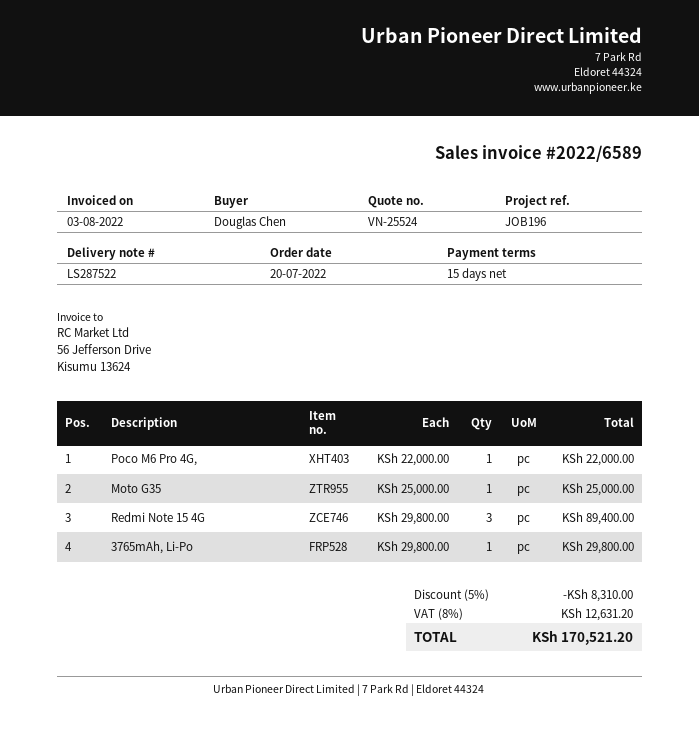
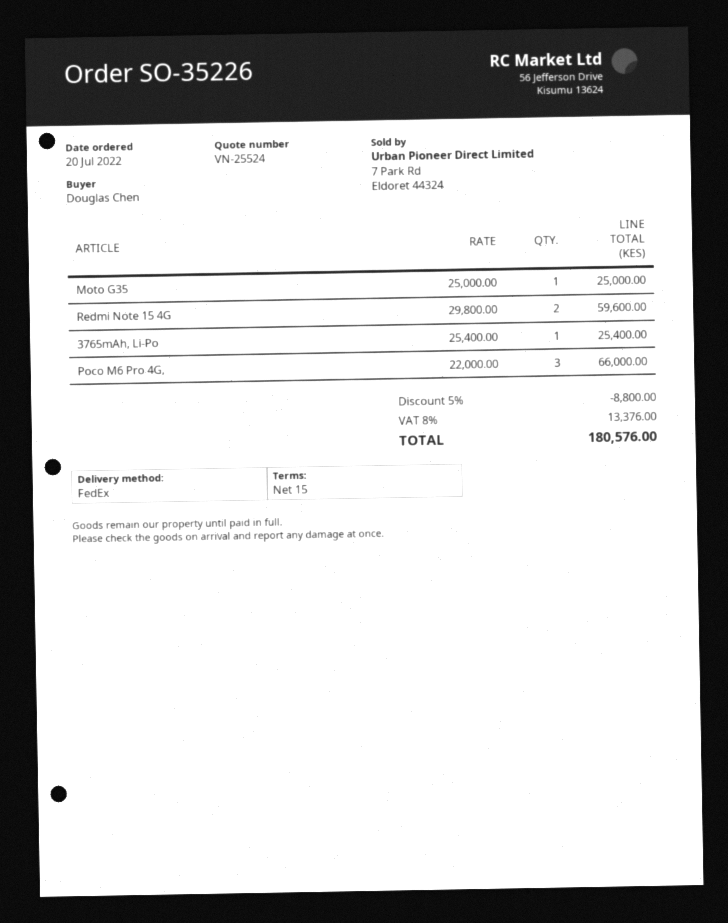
Poco M6 Pro 4G,: 1 x 22000.00 = 22000.00 -> 3 x 22000.00 = 66000.00
Redmi Note 15 4G: 3 x 29800.00 = 89400.00 -> 2 x 29800.00 = 59600.00
3765mAh, Li-Po: 1 x 29800.00 = 29800.00 -> 1 x 25400.00 = 25400.00
discount: 5% = 8310.00 -> 5% = 8800.00
tax: 8% = 12631.20 -> 8% = 13376.00
total: 170521.20 -> 180576.00

